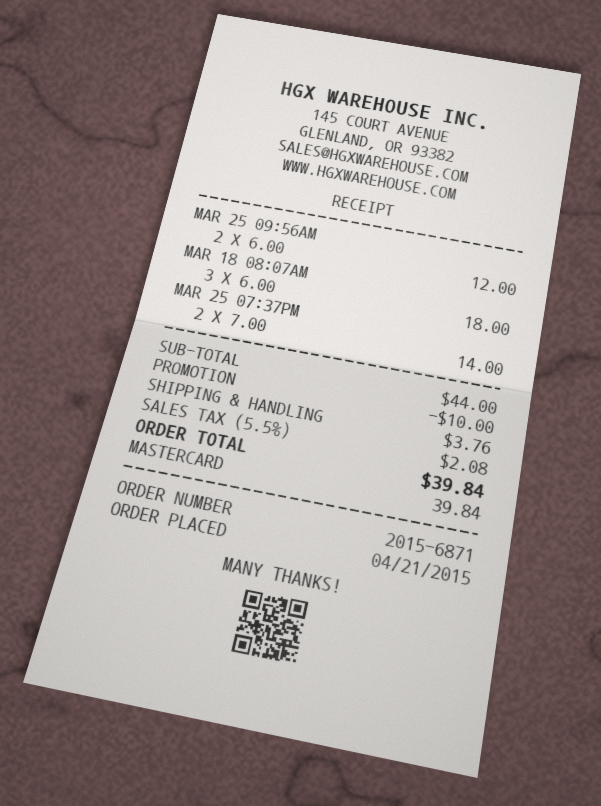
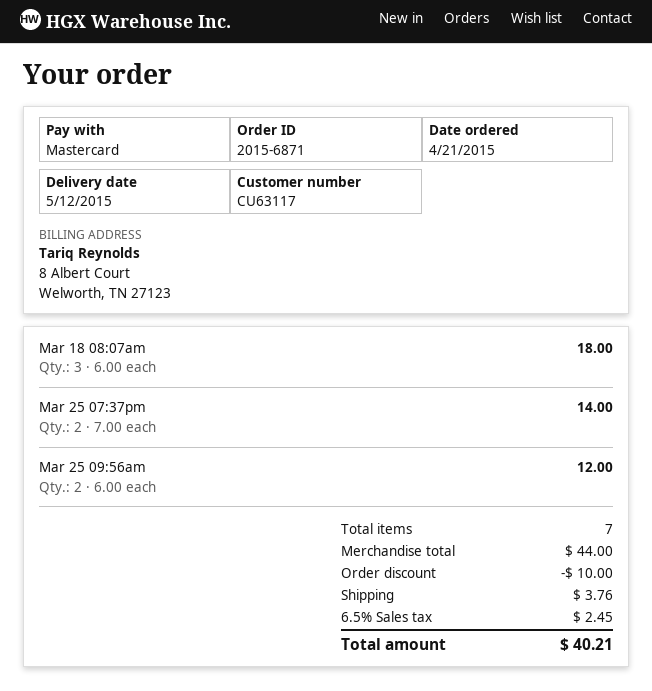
tax: 5.5% = 2.08 -> 6.5% = 2.45
total: 39.84 -> 40.21

